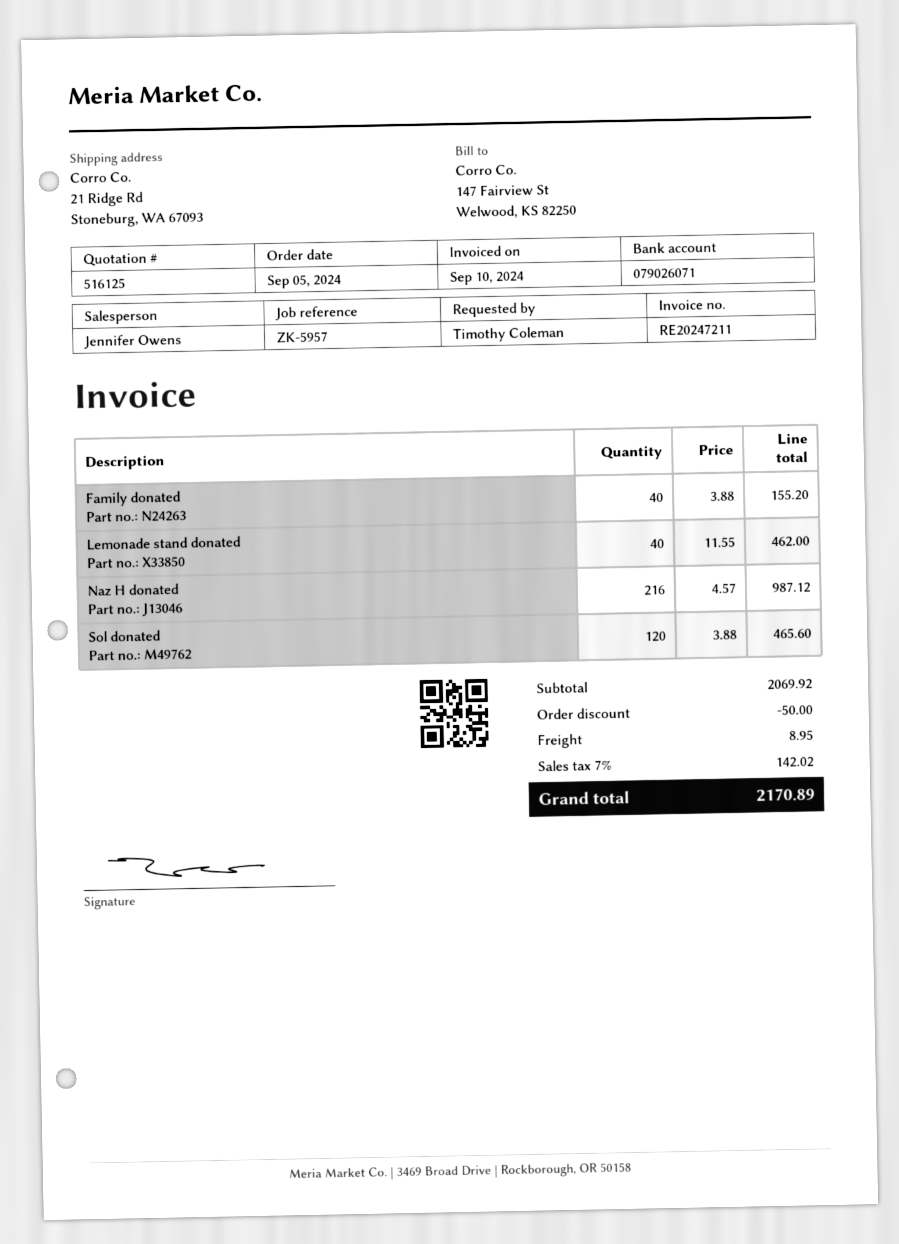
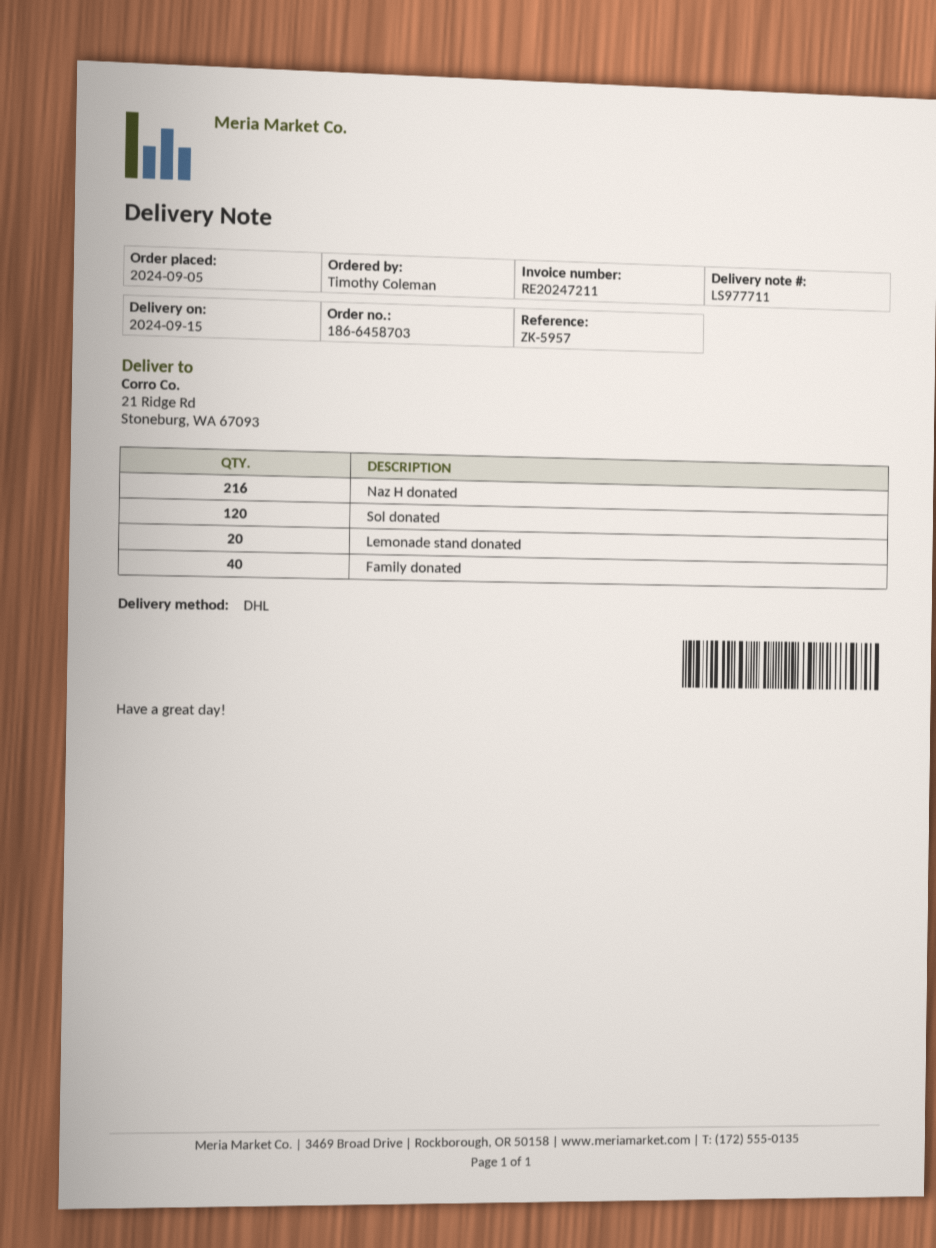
Lemonade stand donated: 40 -> 20

